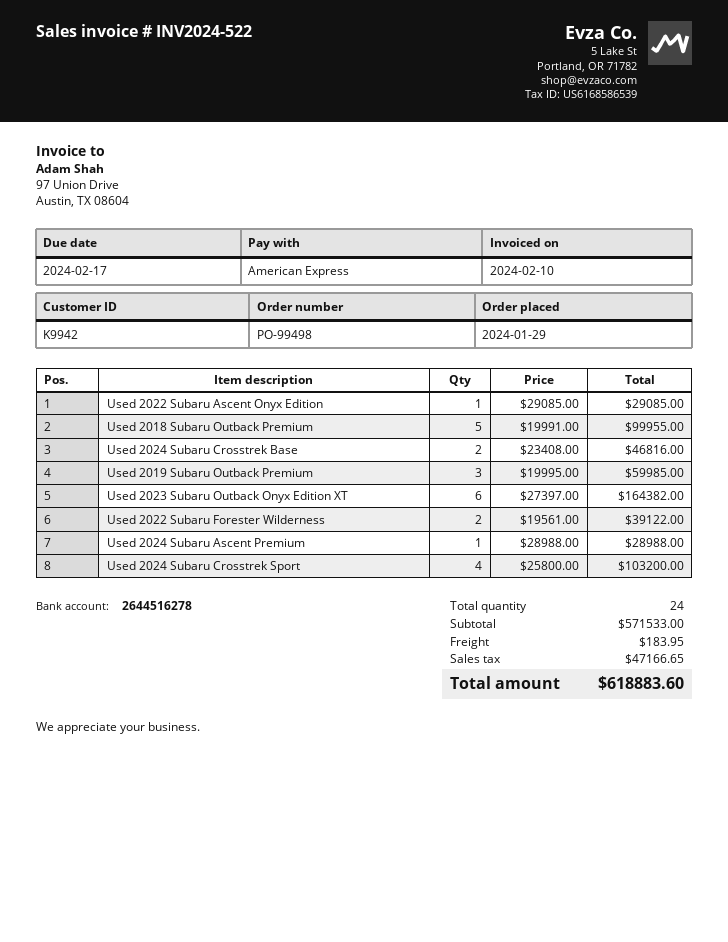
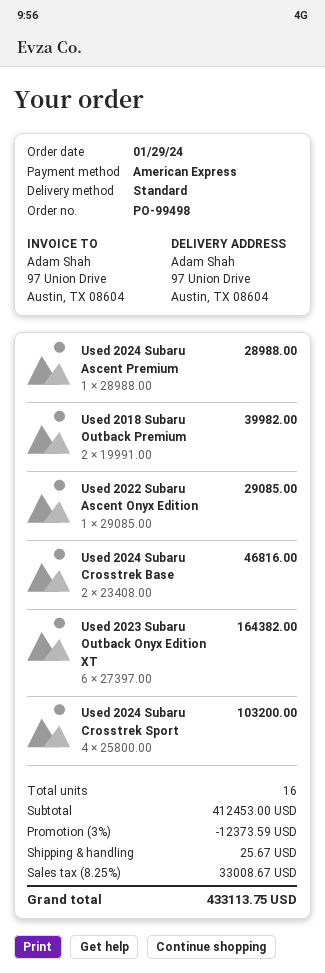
Used 2018 Subaru Outback Premium: 5 x 19991.00 = 99955.00 -> 2 x 19991.00 = 39982.00
Used 2019 Subaru Outback Premium: 3 x 19995.00 = 59985.00 -> none
Used 2022 Subaru Forester Wilderness: 2 x 19561.00 = 39122.00 -> none
total quantity: 24 -> 16
subtotal: 571533.00 -> 412453.00
discount: none -> 3% = 12373.59
shipping: 183.95 -> 25.67
tax: 47166.65 -> 33008.67
total: 618883.60 -> 433113.75

